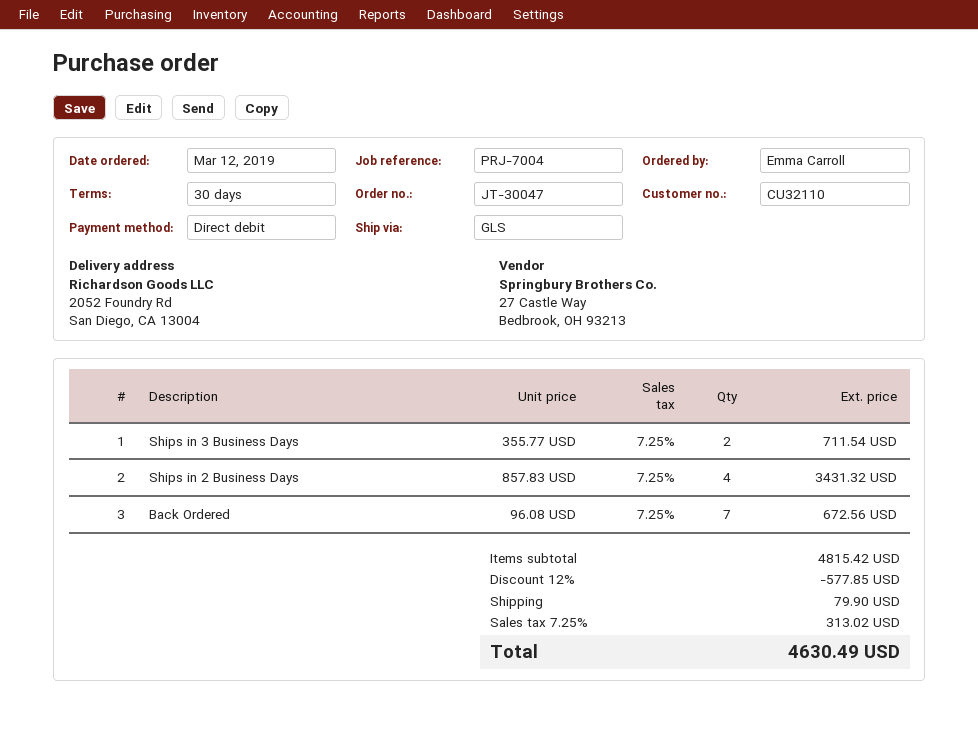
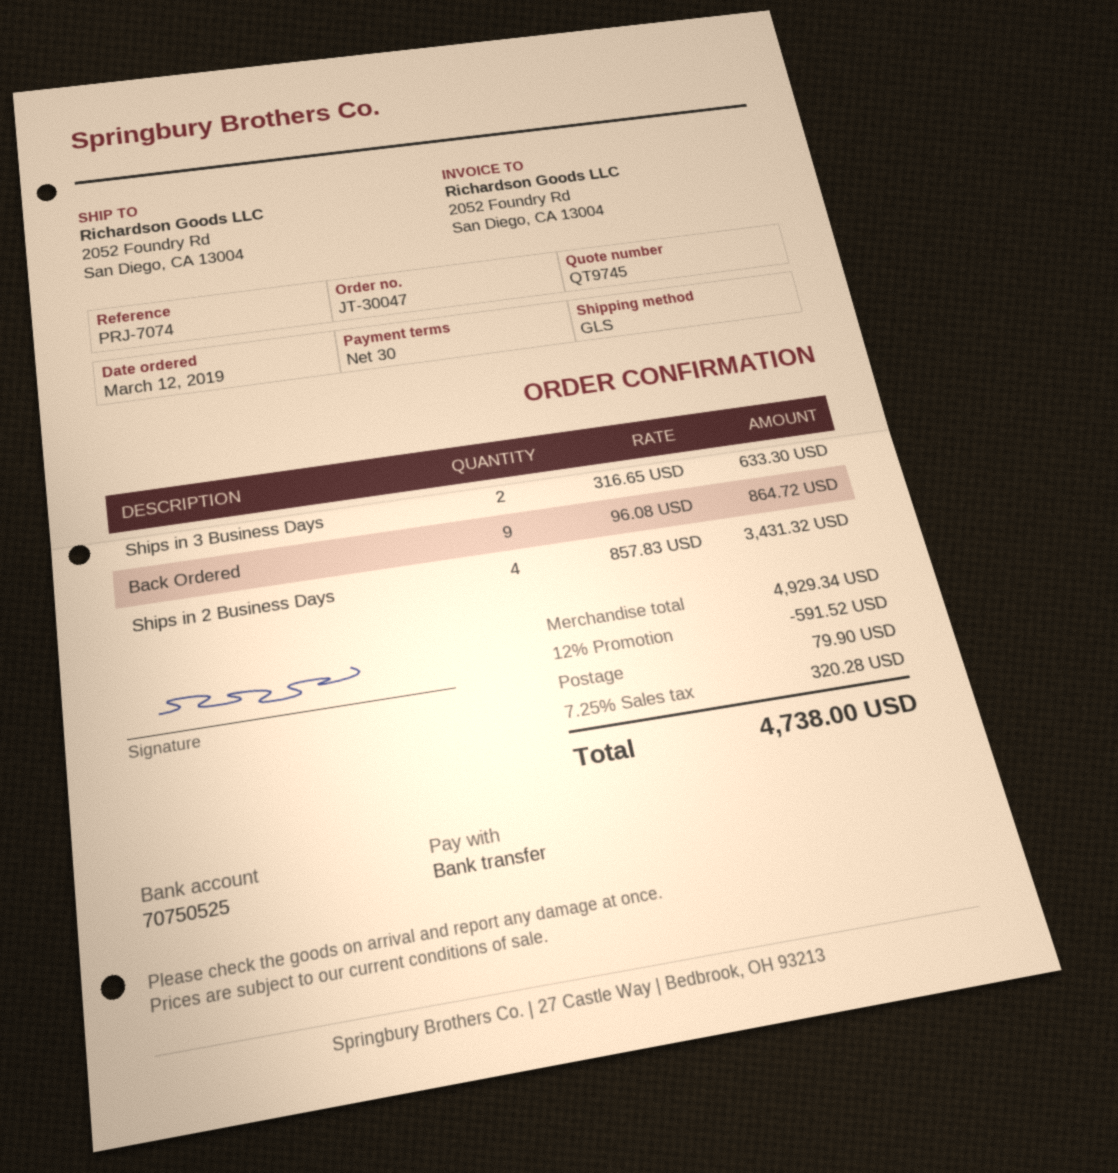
reference: PRJ-7004 -> PRJ-7074
payment method: direct debit -> bank transfer
Ships in 3 Business Days: 2 x 355.77 = 711.54 -> 2 x 316.65 = 633.30
Back Ordered: 7 x 96.08 = 672.56 -> 9 x 96.08 = 864.72
subtotal: 4815.42 -> 4929.34
discount: 12% = 577.85 -> 12% = 591.52
tax: 7.25% = 313.02 -> 7.25% = 320.28
total: 4630.49 -> 4738.00

